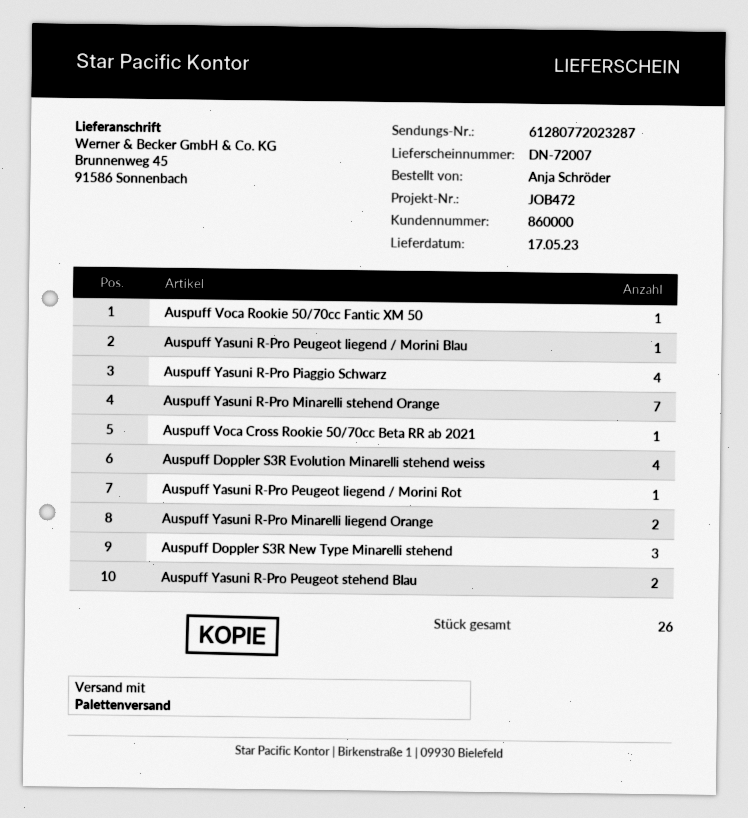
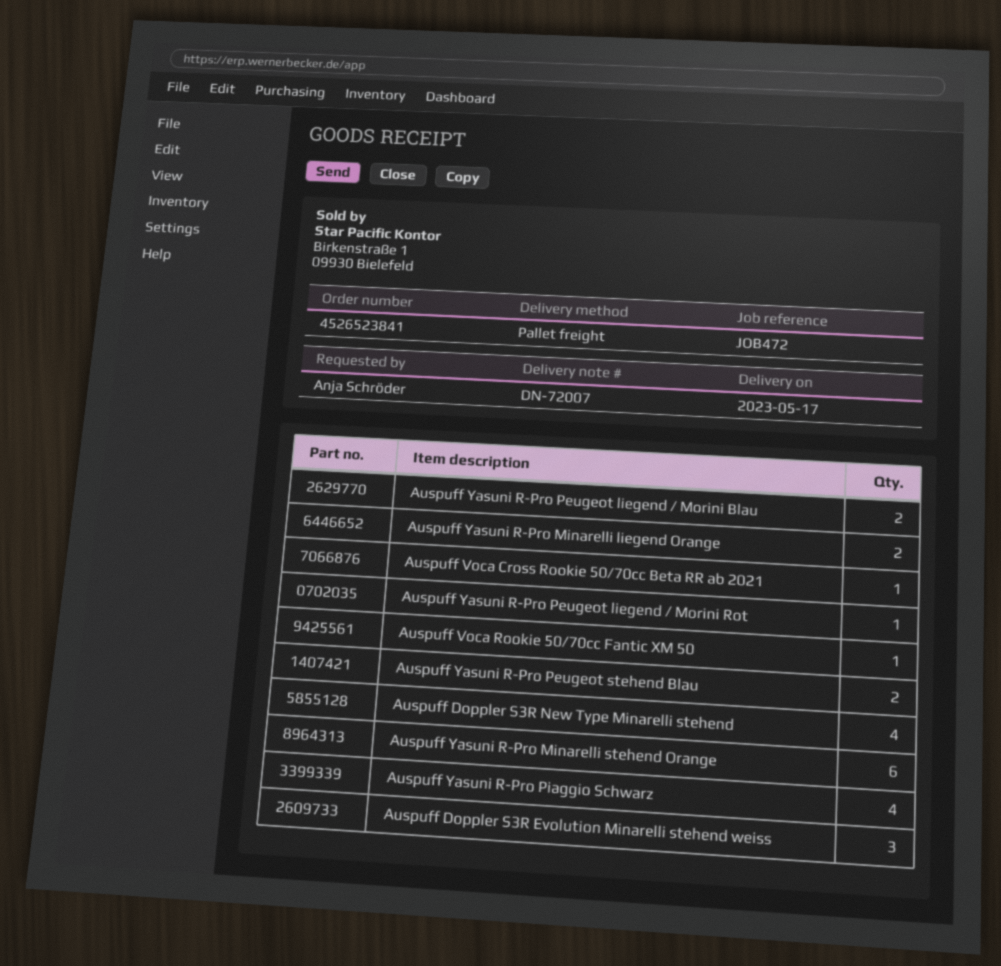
Auspuff Yasuni R-Pro Peugeot liegend / Morini Blau: 1 -> 2
Auspuff Yasuni R-Pro Minarelli stehend Orange: 7 -> 6
Auspuff Doppler S3R Evolution Minarelli stehend weiss: 4 -> 3
Auspuff Doppler S3R New Type Minarelli stehend: 3 -> 4

